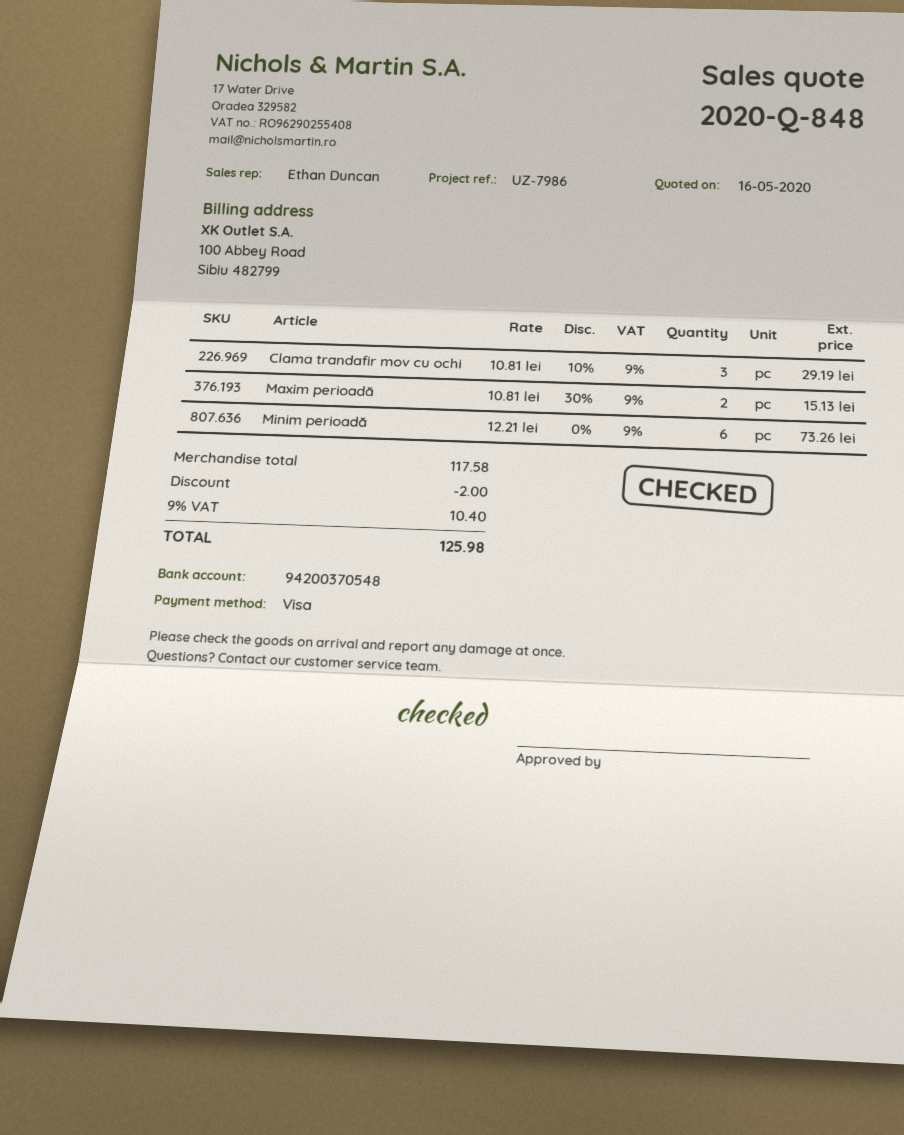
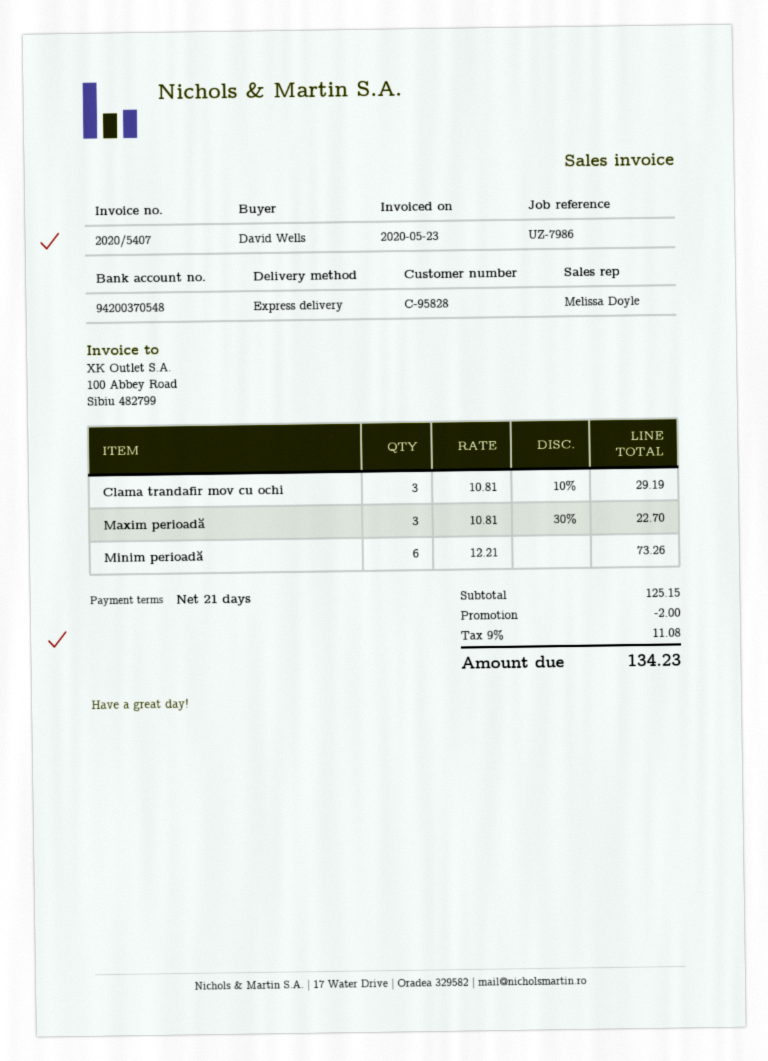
sales rep: Ethan Duncan -> Melissa Doyle
Maxim perioadă: 2 x 10.81 - 30% = 15.13 -> 3 x 10.81 - 30% = 22.70
subtotal: 117.58 -> 125.15
tax: 9% = 10.40 -> 9% = 11.08
total: 125.98 -> 134.23

